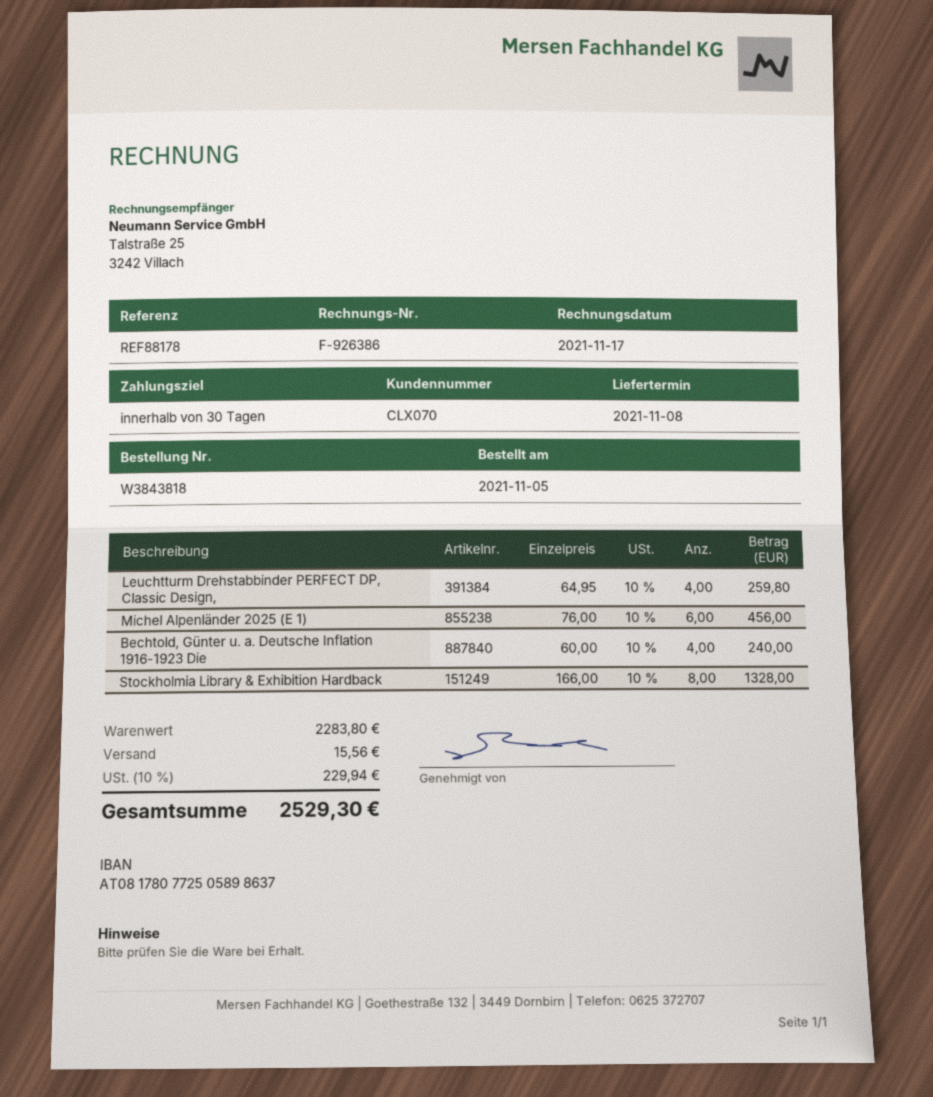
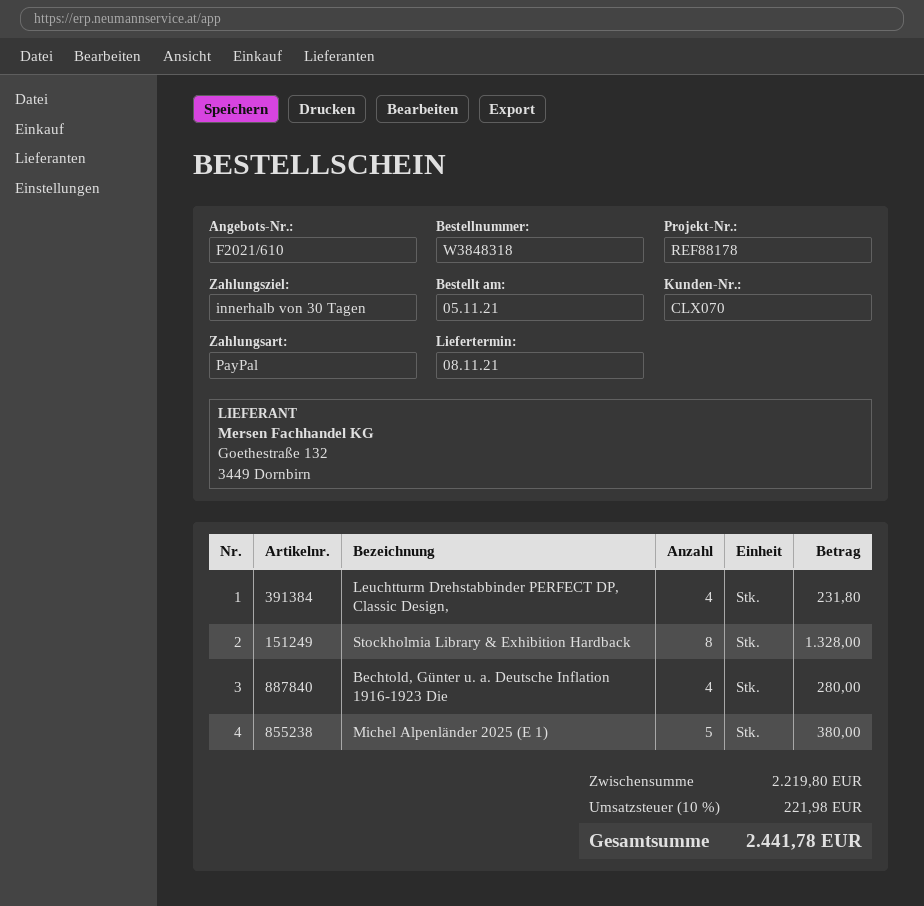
order number: W3843818 -> W3848318
Leuchtturm Drehstabbinder PERFECT DP, Classic Design,: 4 for 259.80 -> 4 for 231.80
Michel Alpenländer 2025 (E 1): 6 for 456.00 -> 5 for 380.00
Bechtold, Günter u. a. Deutsche Inflation 1916-1923 Die: 4 for 240.00 -> 4 for 280.00
subtotal: 2283.80 -> 2219.80
shipping: 15.56 -> none
tax: 10% = 229.94 -> 10% = 221.98
total: 2529.30 -> 2441.78

